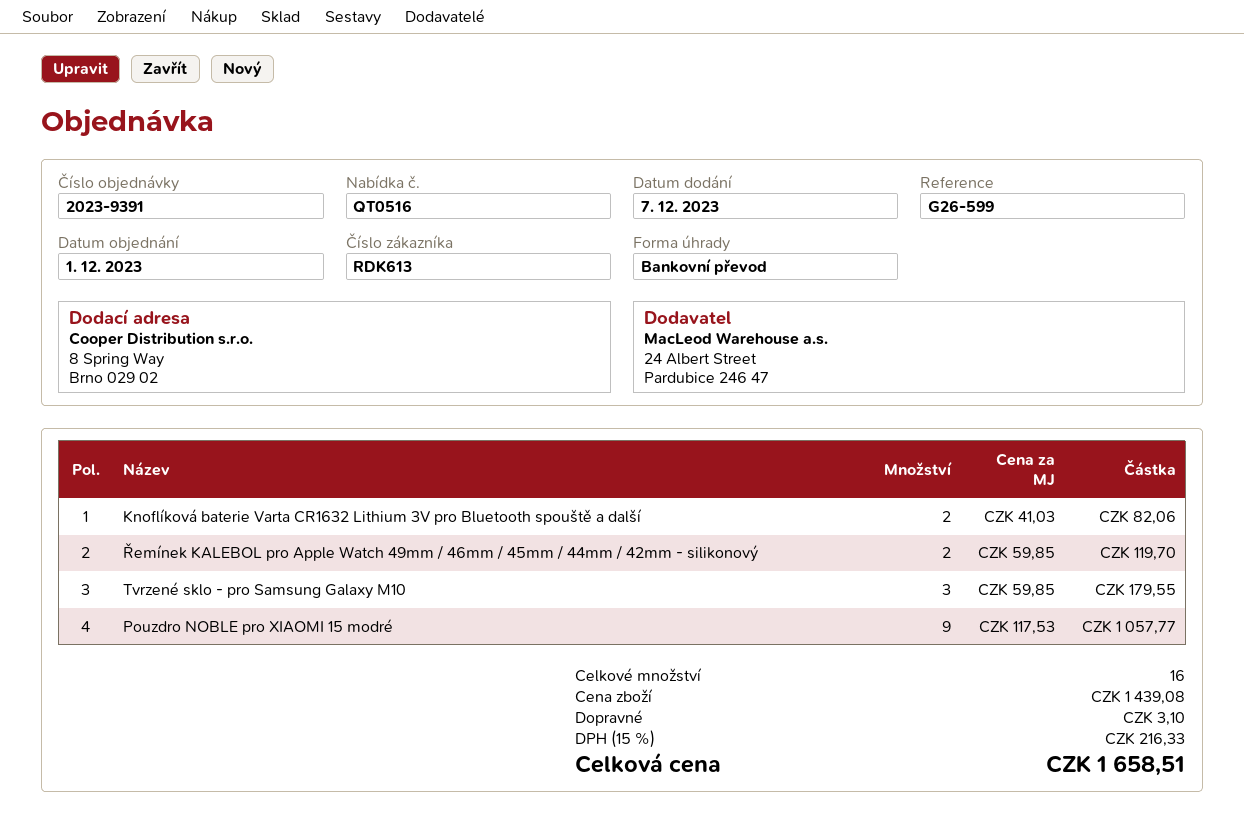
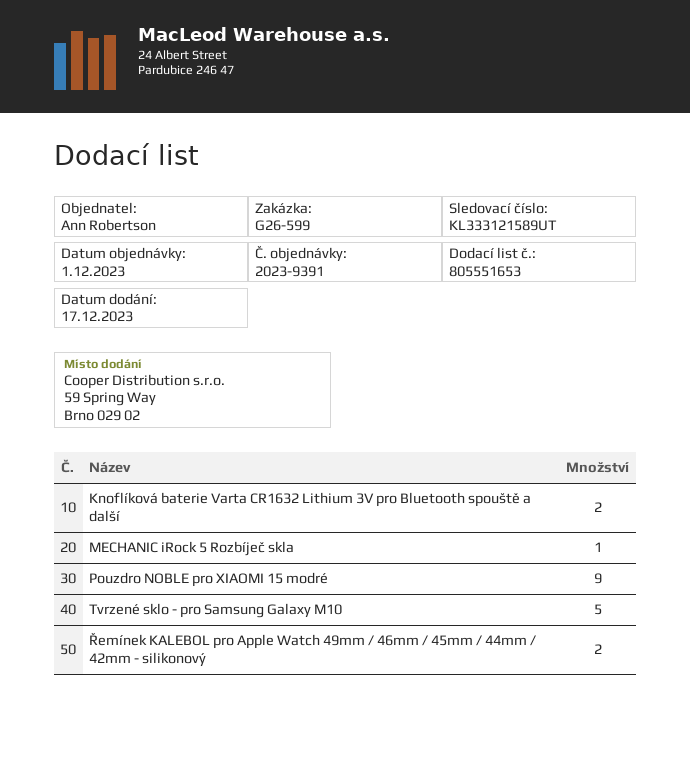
delivery date: 2023-12-07 -> 2023-12-17
ship to: 8 Spring Way, Brno 029 02 -> 59 Spring Way, Brno 029 02
Tvrzené sklo - pro Samsung Galaxy M10: 3 -> 5
MECHANIC iRock 5 Rozbíječ skla: none -> 1

